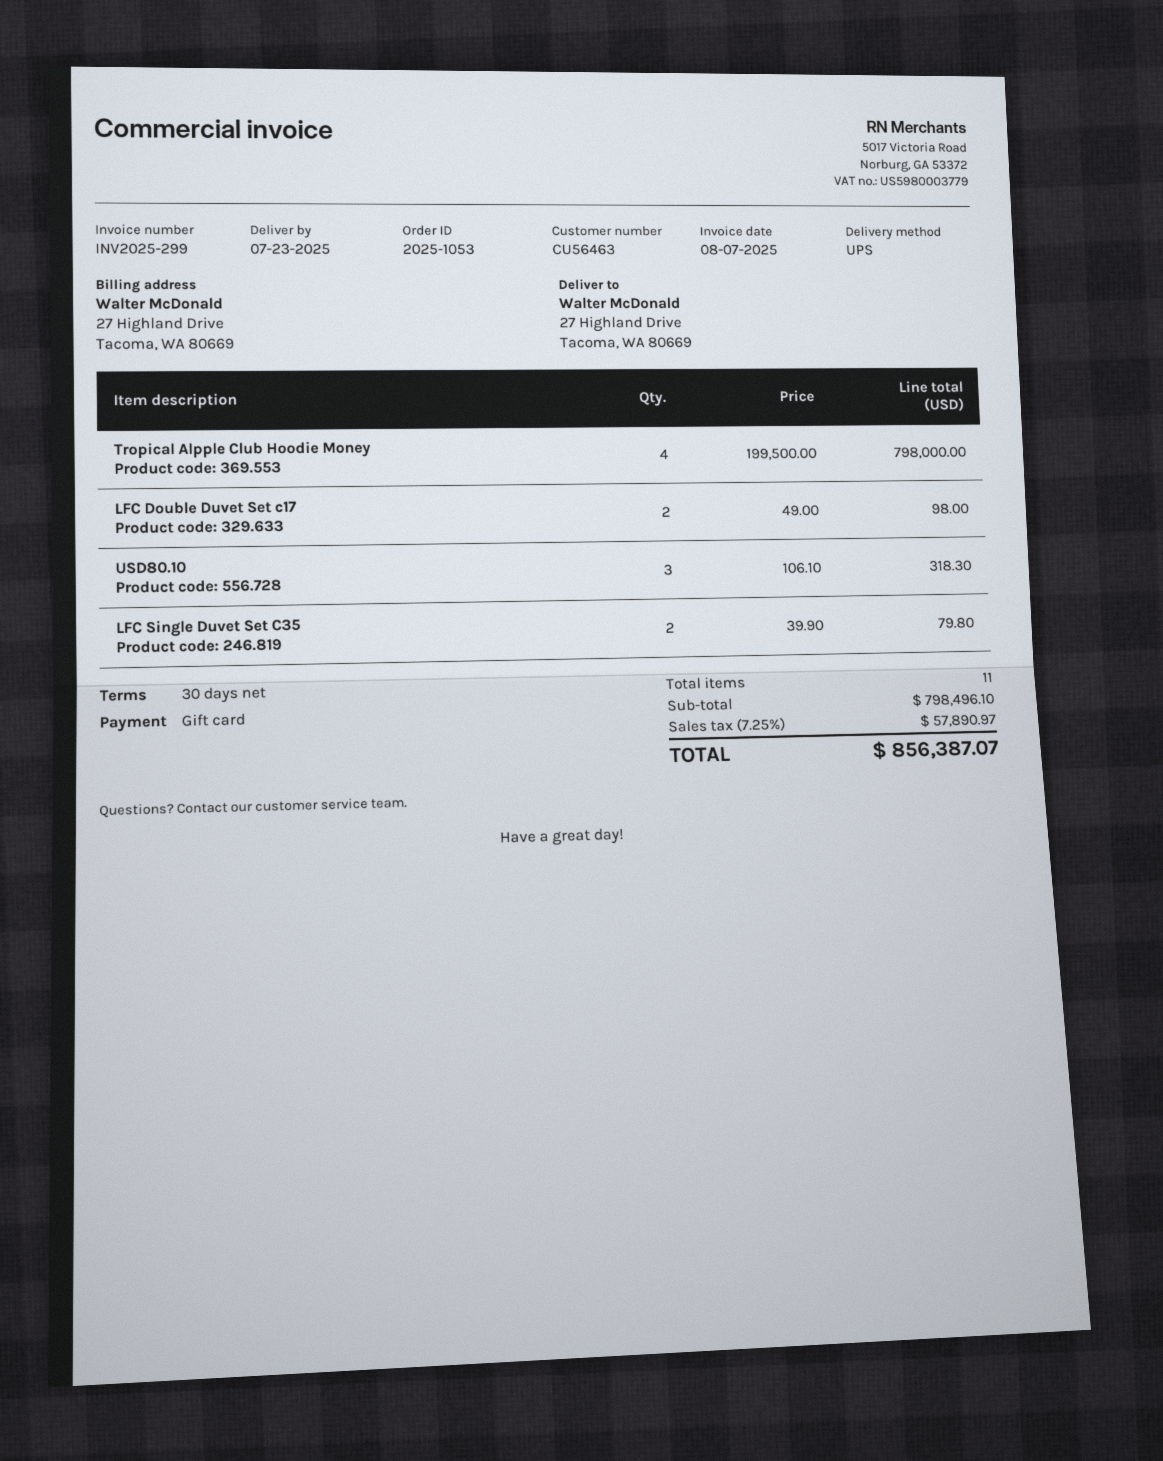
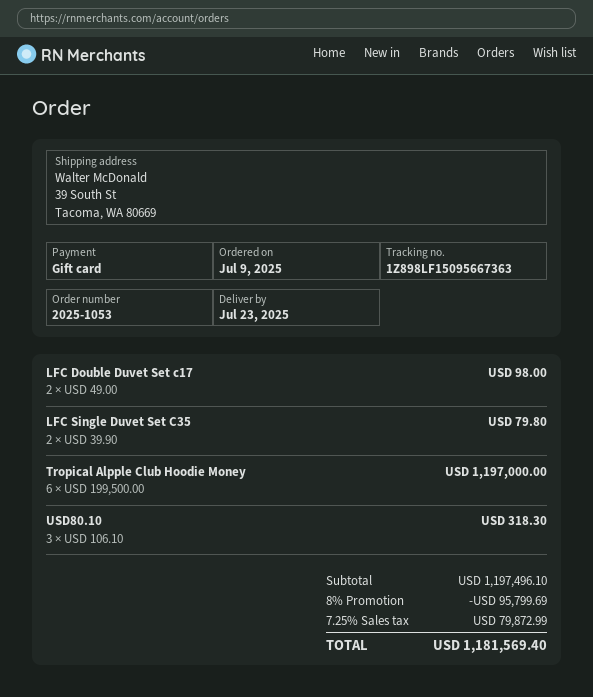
ship to: 27 Highland Drive, Tacoma, WA 80669 -> 39 South St, Tacoma, WA 80669
Tropical Alpple Club Hoodie Money: 4 x 199500.00 = 798000.00 -> 6 x 199500.00 = 1197000.00
subtotal: 798496.10 -> 1197496.10
discount: none -> 8% = 95799.69
tax: 7.25% = 57890.97 -> 7.25% = 79872.99
total: 856387.07 -> 1181569.40

